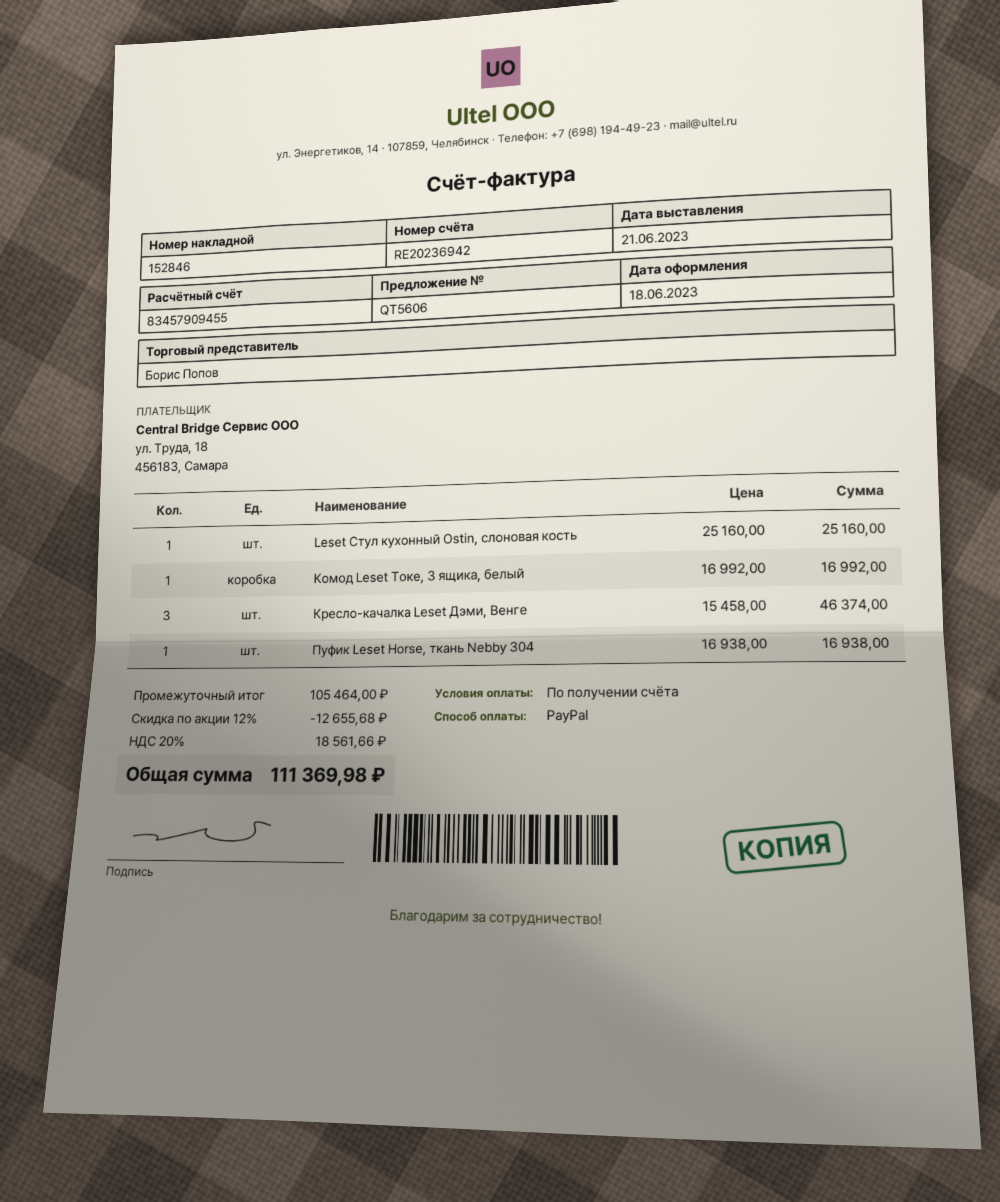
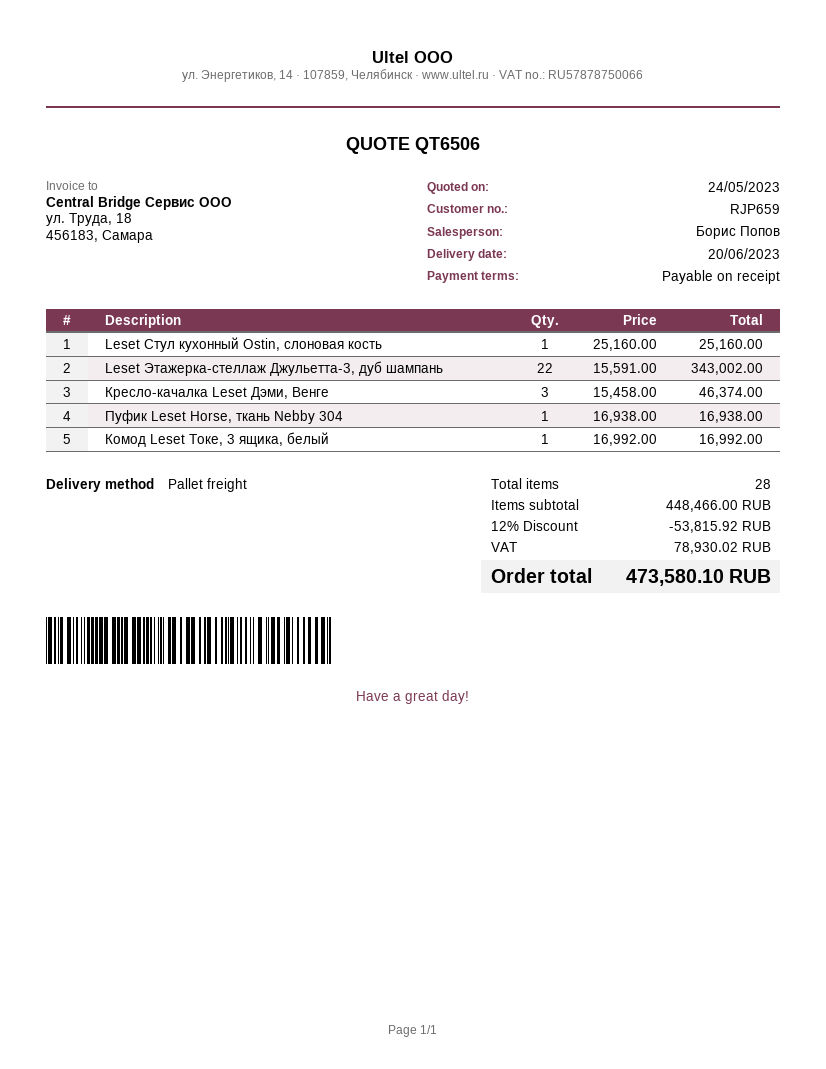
quote number: QT5606 -> QT6506
Leset Этажерка-стеллаж Джульетта-3, дуб шампань: none -> 22 x 15591.00 = 343002.00
subtotal: 105464.00 -> 448466.00
discount: 12% = 12655.68 -> 12% = 53815.92
tax: 18561.66 -> 78930.02
total: 111369.98 -> 473580.10

